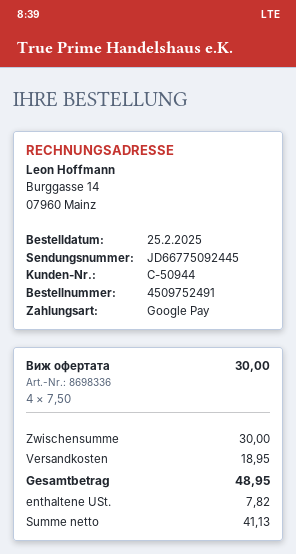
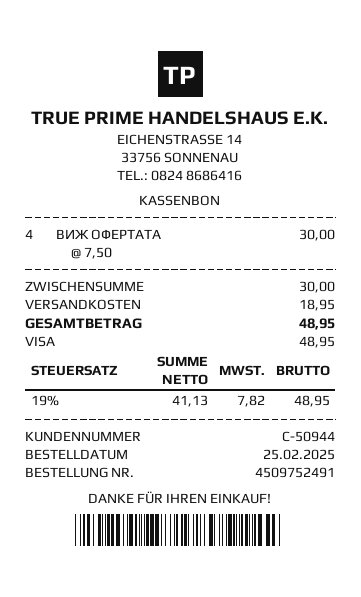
payment method: Google Pay -> Visa

